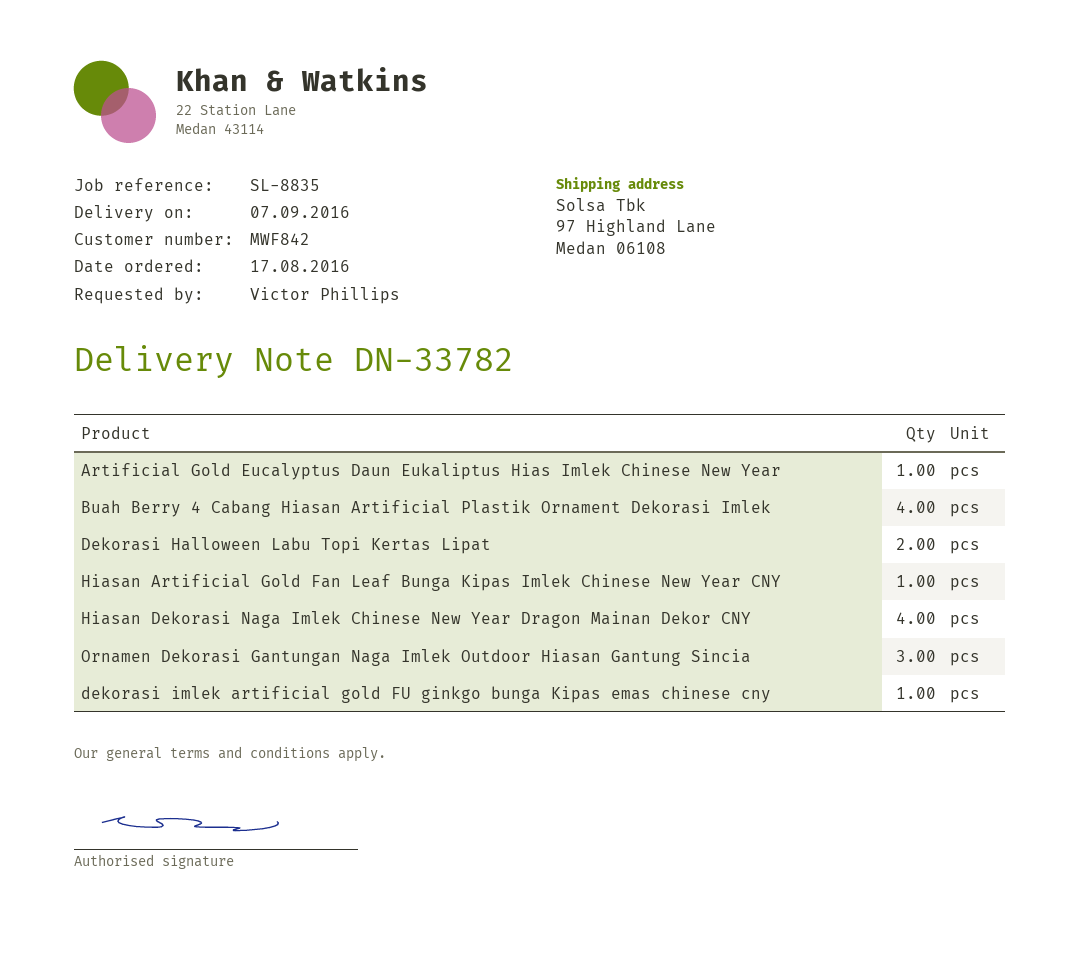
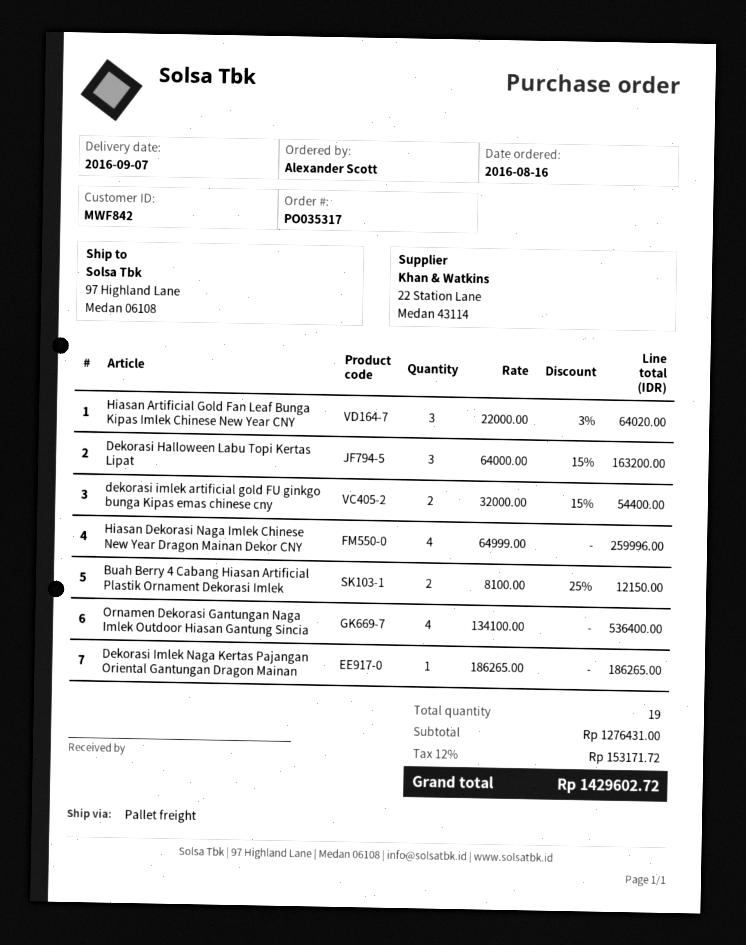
order date: 2016-08-17 -> 2016-08-16
ordered by: Victor Phillips -> Alexander Scott
Artificial Gold Eucalyptus Daun Eukaliptus Hias Imlek Chinese New Year: 1 -> none
Buah Berry 4 Cabang Hiasan Artificial Plastik Ornament Dekorasi Imlek: 4 -> 2
Dekorasi Halloween Labu Topi Kertas Lipat: 2 -> 3
Hiasan Artificial Gold Fan Leaf Bunga Kipas Imlek Chinese New Year CNY: 1 -> 3
Ornamen Dekorasi Gantungan Naga Imlek Outdoor Hiasan Gantung Sincia: 3 -> 4
dekorasi imlek artificial gold FU ginkgo bunga Kipas emas chinese cny: 1 -> 2
Dekorasi Imlek Naga Kertas Pajangan Oriental Gantungan Dragon Mainan: none -> 1

